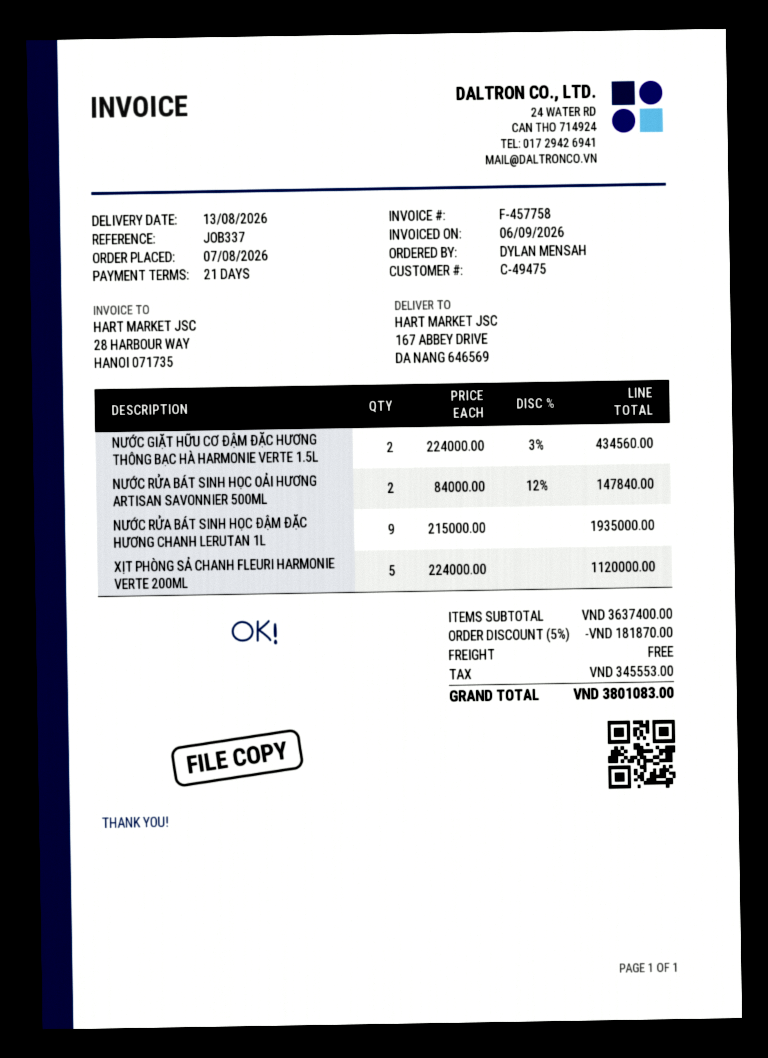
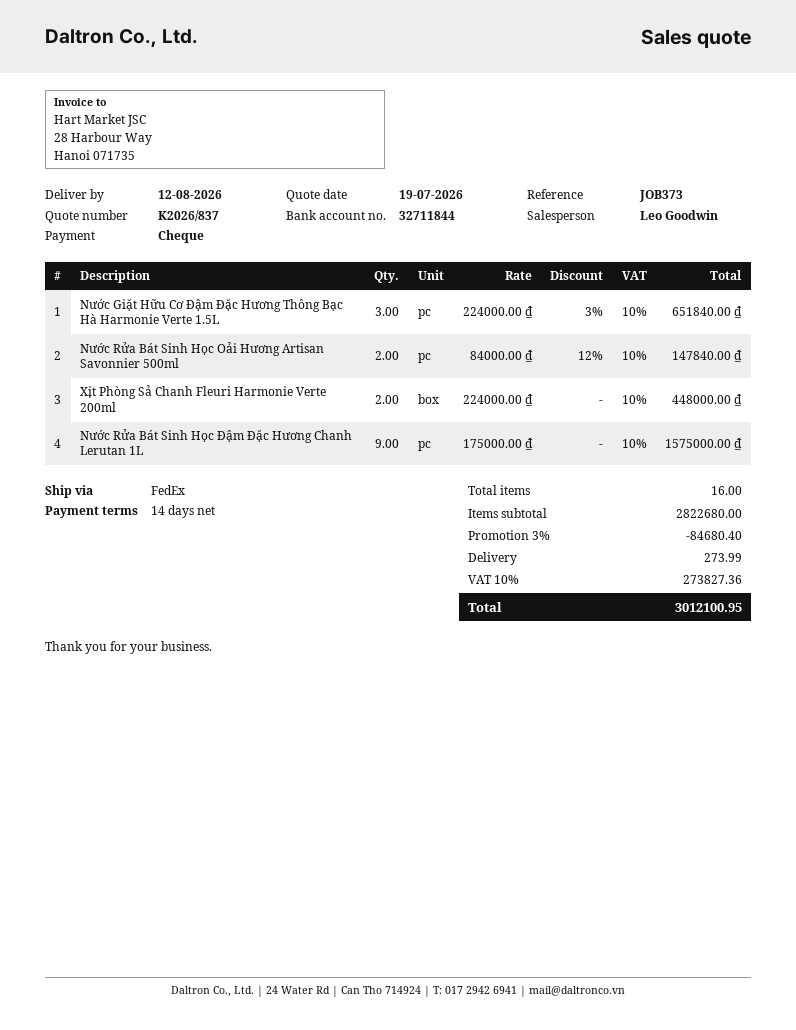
delivery date: 2026-08-13 -> 2026-08-12
payment terms: 21 days -> 14 days
reference: JOB337 -> JOB373
NƯỚC GIẶT HỮU CƠ ĐẬM ĐẶC HƯƠNG THÔNG BẠC HÀ HARMONIE VERTE 1.5L: 2 x 224000.00 - 3% = 434560.00 -> 3 x 224000.00 - 3% = 651840.00
NƯỚC RỬA BÁT SINH HỌC ĐẬM ĐẶC HƯƠNG CHANH LERUTAN 1L: 9 x 215000.00 = 1935000.00 -> 9 x 175000.00 = 1575000.00
XỊT PHÒNG SẢ CHANH FLEURI HARMONIE VERTE 200ML: 5 x 224000.00 = 1120000.00 -> 2 x 224000.00 = 448000.00
subtotal: 3637400.00 -> 2822680.00
discount: 5% = 181870.00 -> 3% = 84680.40
shipping: 0.00 -> 273.99
tax: 345553.00 -> 273827.36
total: 3801083.00 -> 3012100.95

